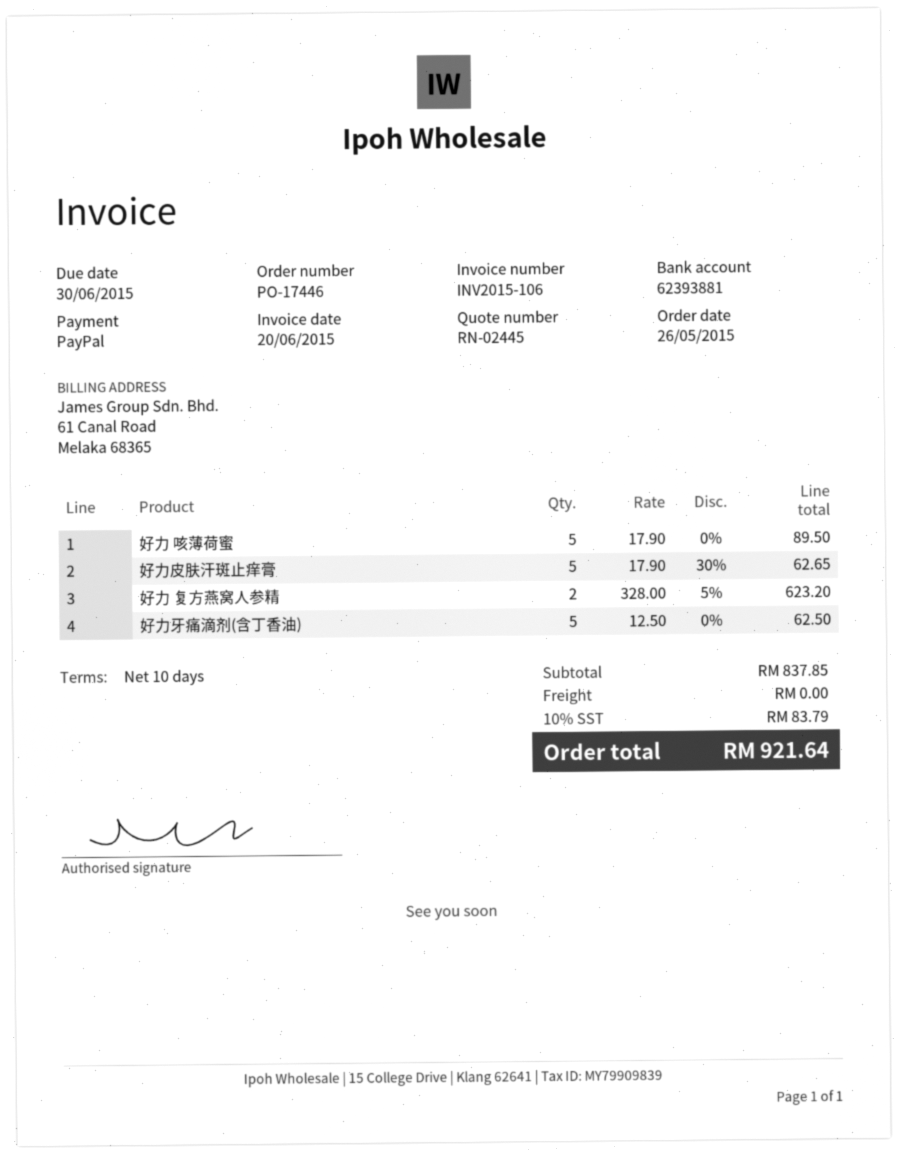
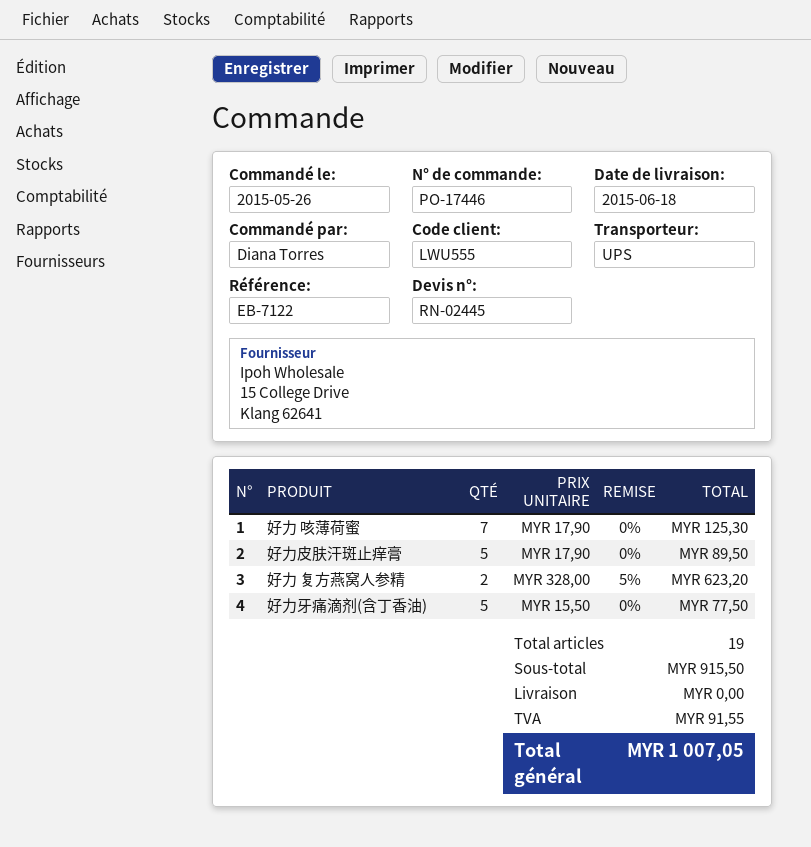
好力 咳薄荷蜜: 5 x 17.90 = 89.50 -> 7 x 17.90 = 125.30
好力皮肤汗斑止痒膏: 5 x 17.90 - 30% = 62.65 -> 5 x 17.90 = 89.50
好力牙痛滴剂(含丁香油): 5 x 12.50 = 62.50 -> 5 x 15.50 = 77.50
subtotal: 837.85 -> 915.50
tax: 83.79 -> 91.55
total: 921.64 -> 1007.05

